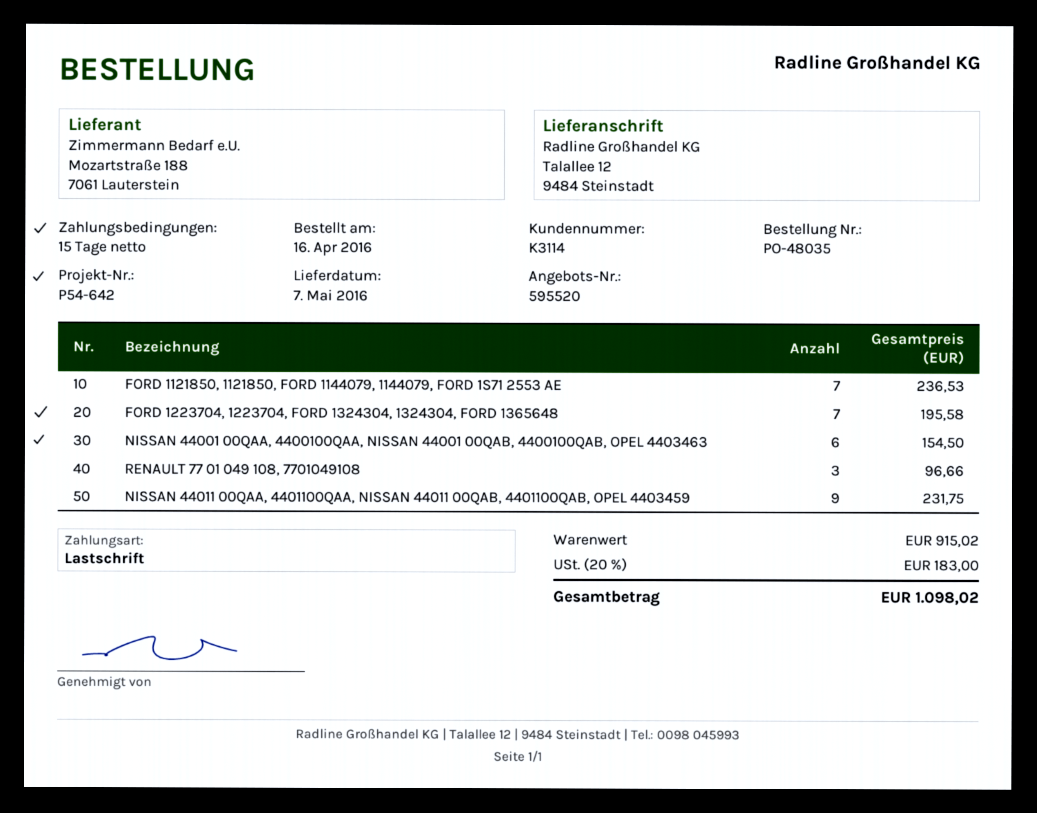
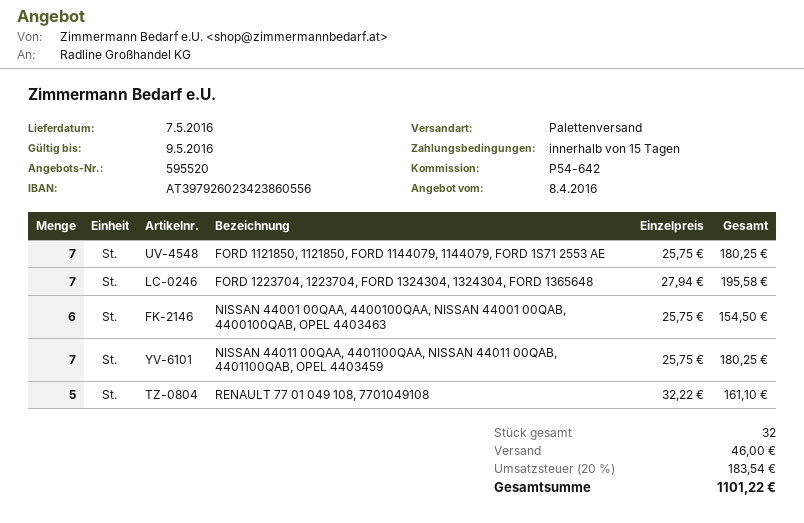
FORD 1121850, 1121850, FORD 1144079, 1144079, FORD 1S71 2553 AE: 7 for 236.53 -> 7 for 180.25
RENAULT 77 01 049 108, 7701049108: 3 for 96.66 -> 5 for 161.10
NISSAN 44011 00QAA, 4401100QAA, NISSAN 44011 00QAB, 4401100QAB, OPEL 4403459: 9 for 231.75 -> 7 for 180.25
shipping: none -> 46.00
tax: 20% = 183.00 -> 20% = 183.54
total: 1098.02 -> 1101.22

